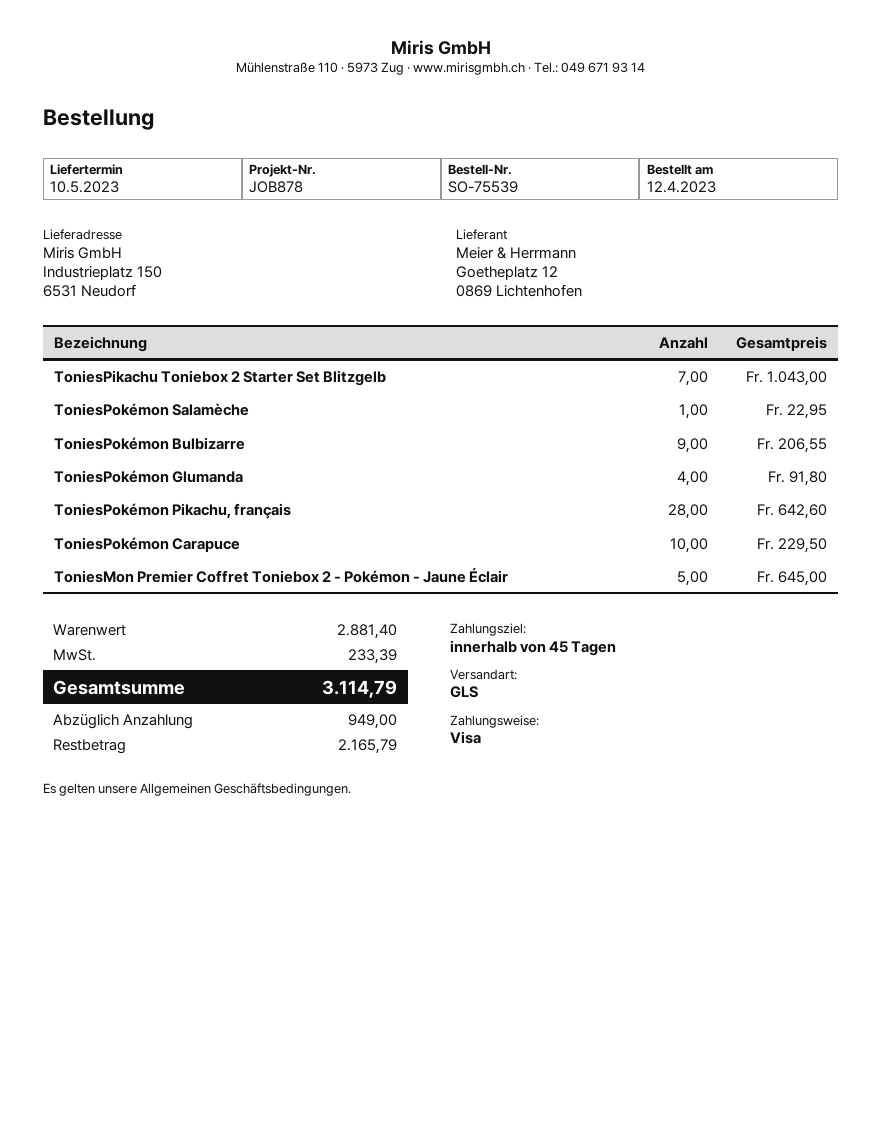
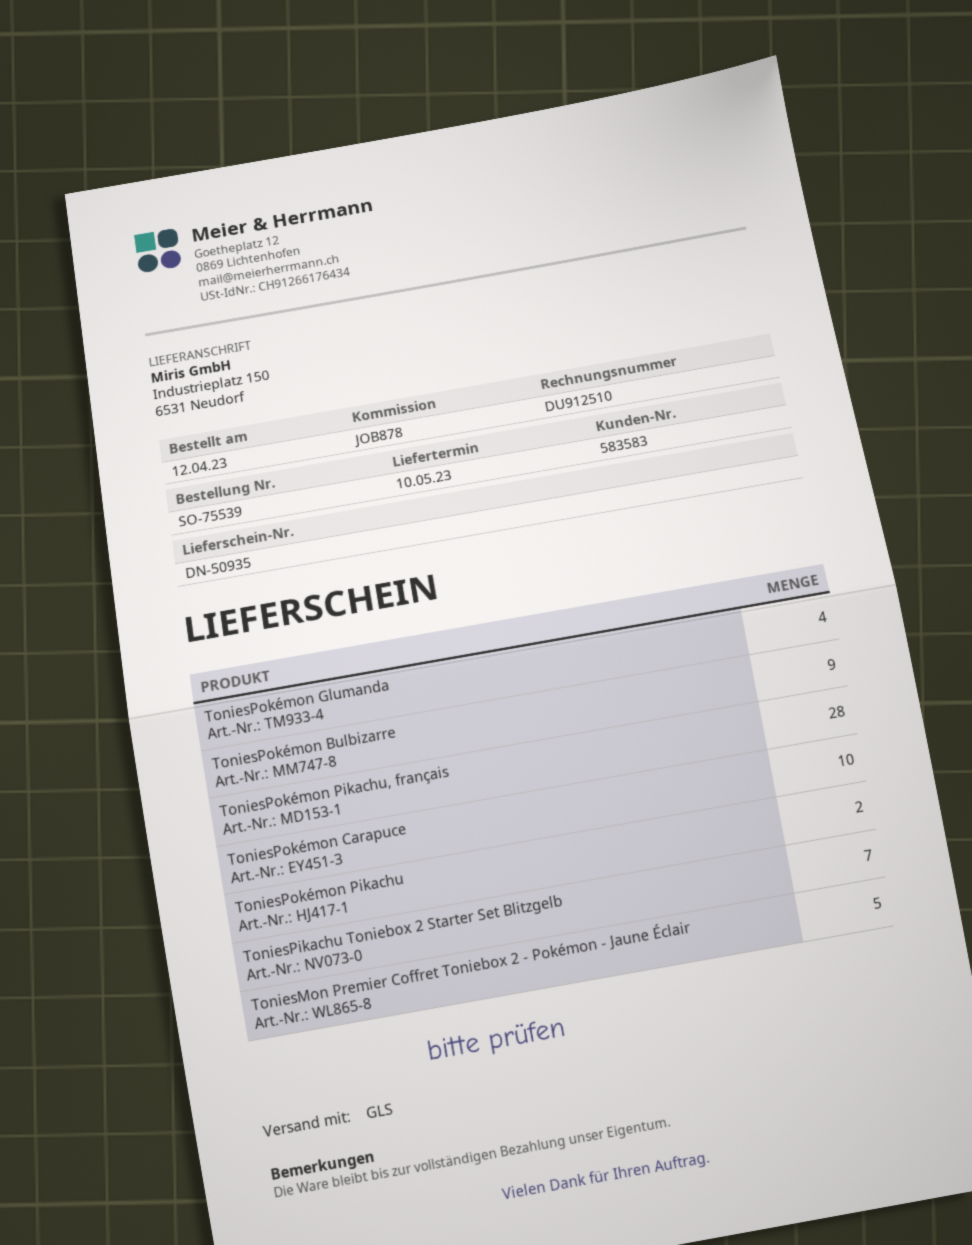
ToniesPokémon Salamèche: 1 -> none
ToniesPokémon Pikachu: none -> 2

